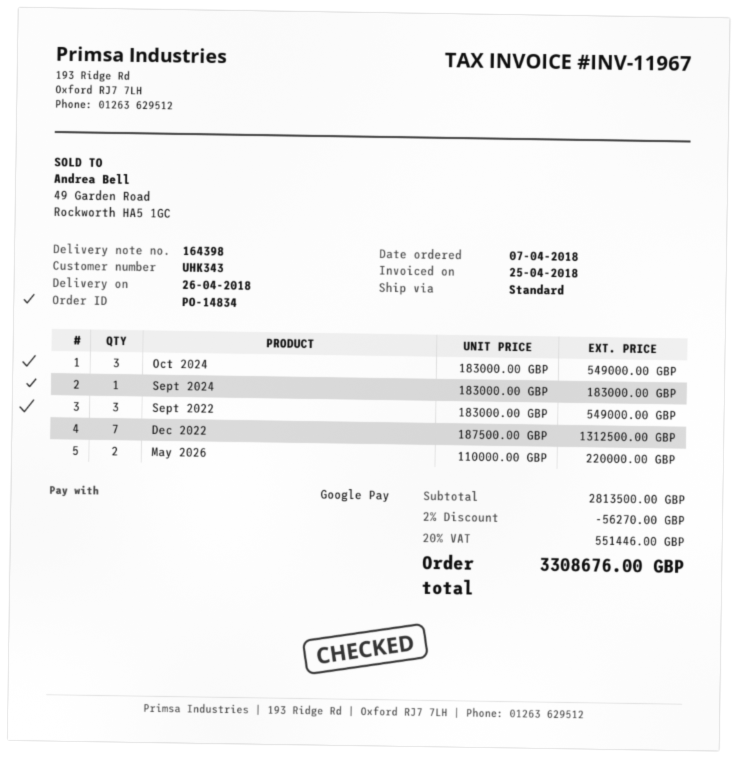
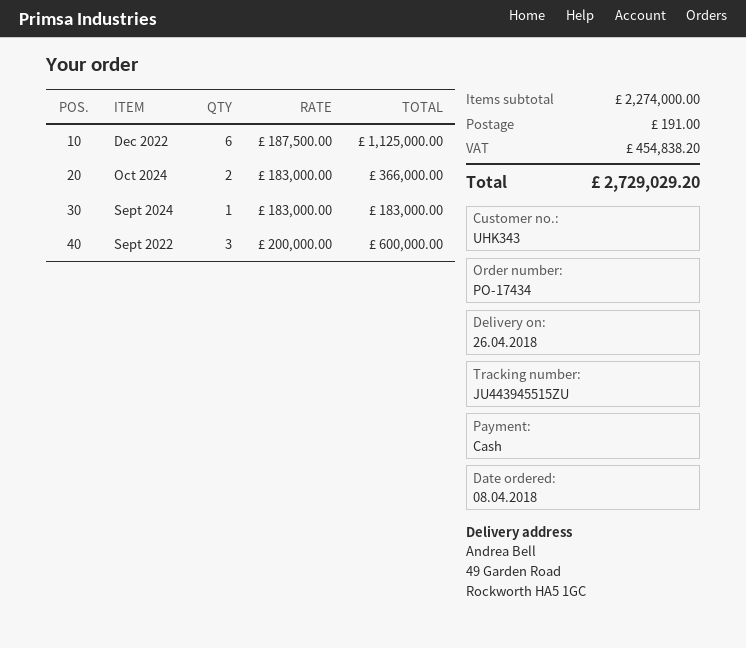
order number: PO-14834 -> PO-17434
order date: 2018-04-07 -> 2018-04-08
payment method: Google Pay -> cash
Oct 2024: 3 x 183000.00 = 549000.00 -> 2 x 183000.00 = 366000.00
Sept 2022: 3 x 183000.00 = 549000.00 -> 3 x 200000.00 = 600000.00
Dec 2022: 7 x 187500.00 = 1312500.00 -> 6 x 187500.00 = 1125000.00
May 2026: 2 x 110000.00 = 220000.00 -> none
subtotal: 2813500.00 -> 2274000.00
discount: 2% = 56270.00 -> none
shipping: none -> 191.00
tax: 551446.00 -> 454838.20
total: 3308676.00 -> 2729029.20

